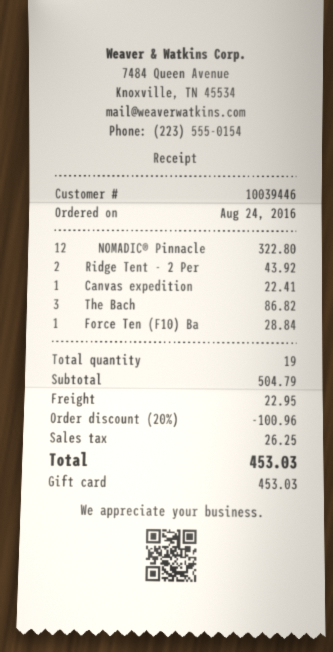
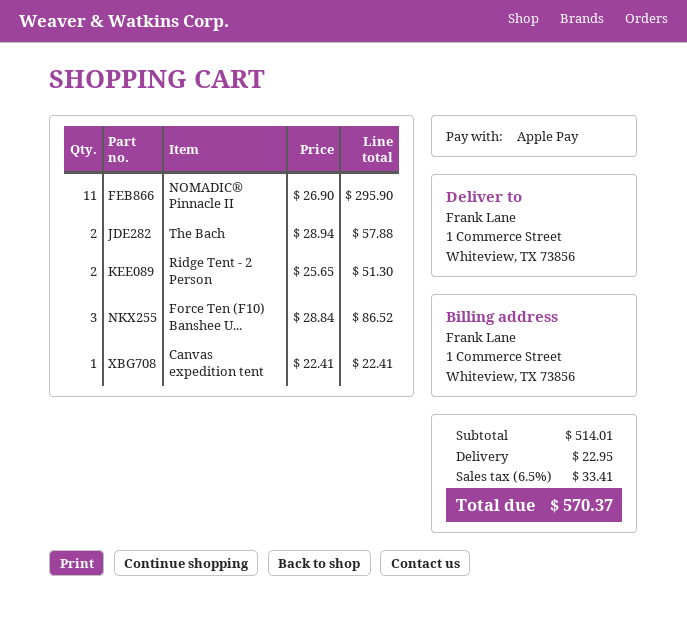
payment method: gift card -> Apple Pay
NOMADIC® Pinnacle: 12 for 322.80 -> 11 for 295.90
Ridge Tent - 2 Per: 2 for 43.92 -> 2 for 51.30
The Bach: 3 for 86.82 -> 2 for 57.88
Force Ten (F10) Ba: 1 for 28.84 -> 3 for 86.52
subtotal: 504.79 -> 514.01
discount: 20% = 100.96 -> none
tax: 26.25 -> 33.41
total: 453.03 -> 570.37

